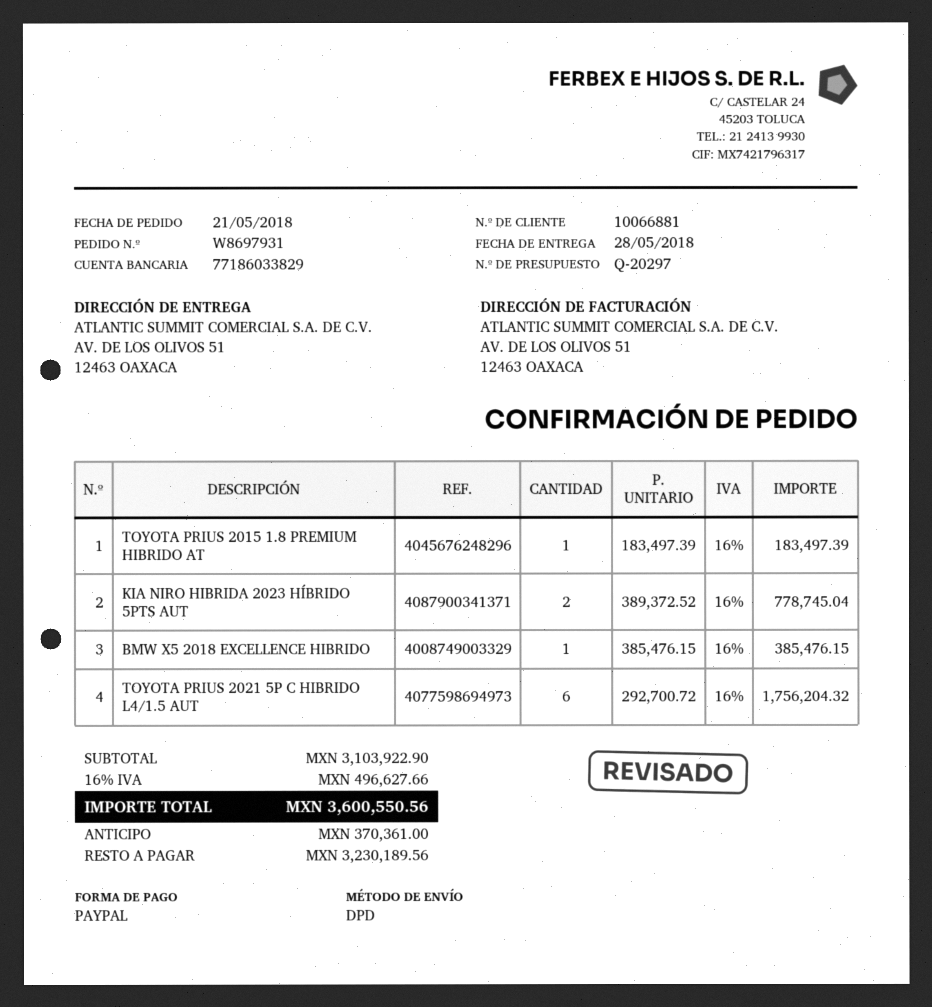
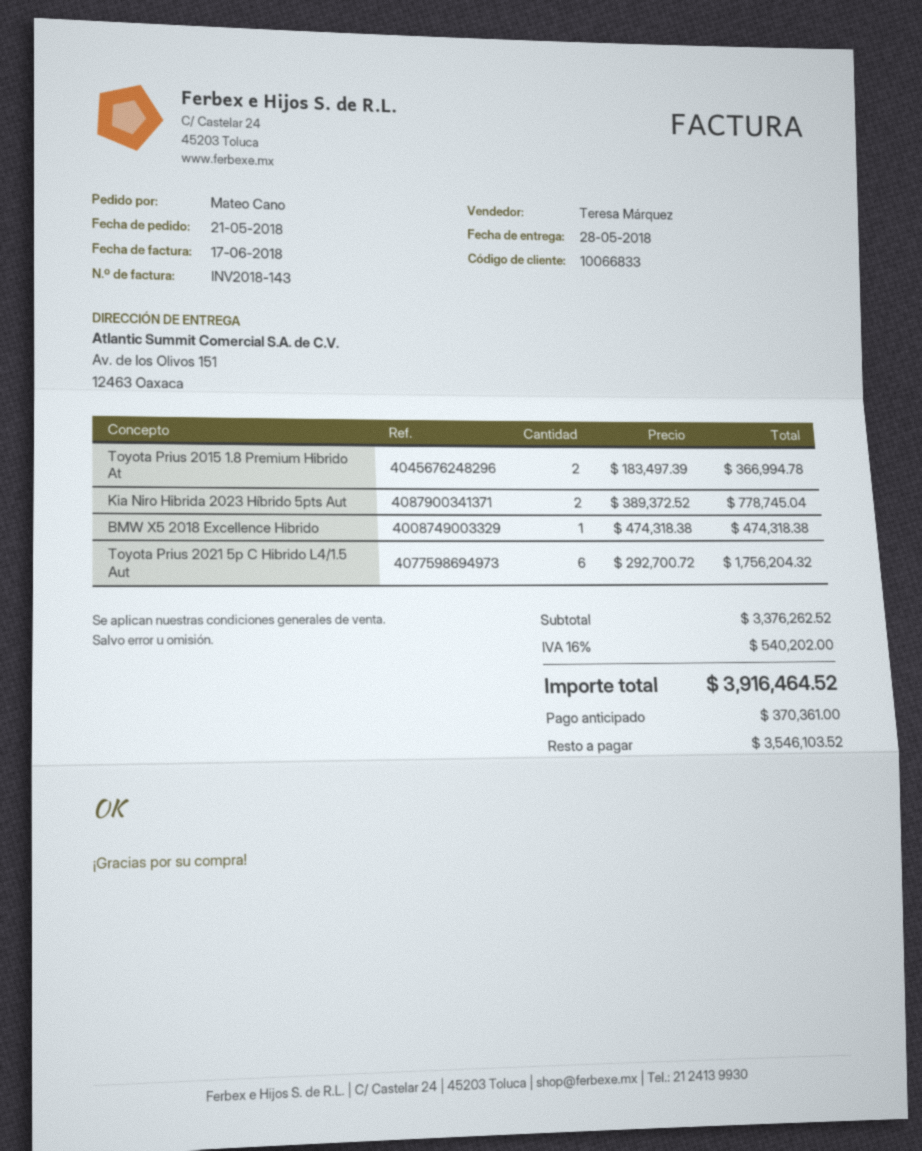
customer number: 10066881 -> 10066833
ship to: AV. DE LOS OLIVOS 51, 12463 OAXACA -> Av. de los Olivos 151, 12463 Oaxaca
TOYOTA PRIUS 2015 1.8 PREMIUM HIBRIDO AT: 1 x 183497.39 = 183497.39 -> 2 x 183497.39 = 366994.78
BMW X5 2018 EXCELLENCE HIBRIDO: 1 x 385476.15 = 385476.15 -> 1 x 474318.38 = 474318.38
subtotal: 3103922.90 -> 3376262.52
tax: 16% = 496627.66 -> 16% = 540202.00
total: 3600550.56 -> 3916464.52
balance: 3230189.56 -> 3546103.52

